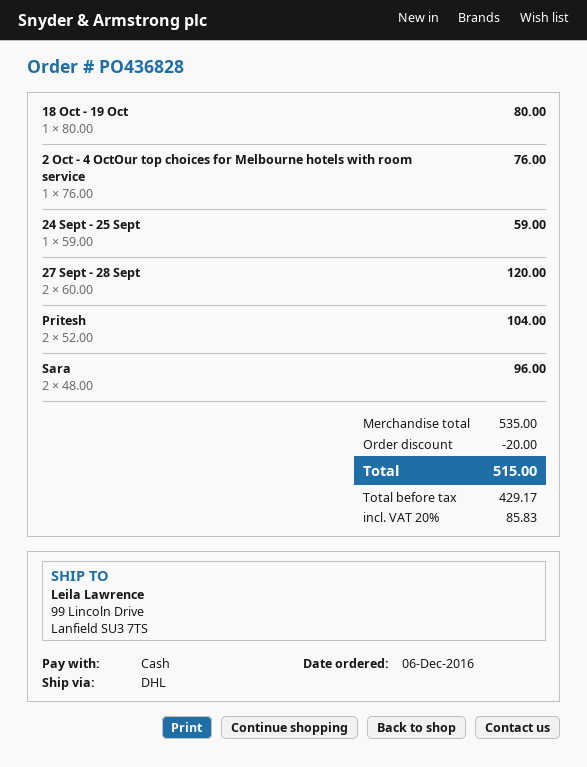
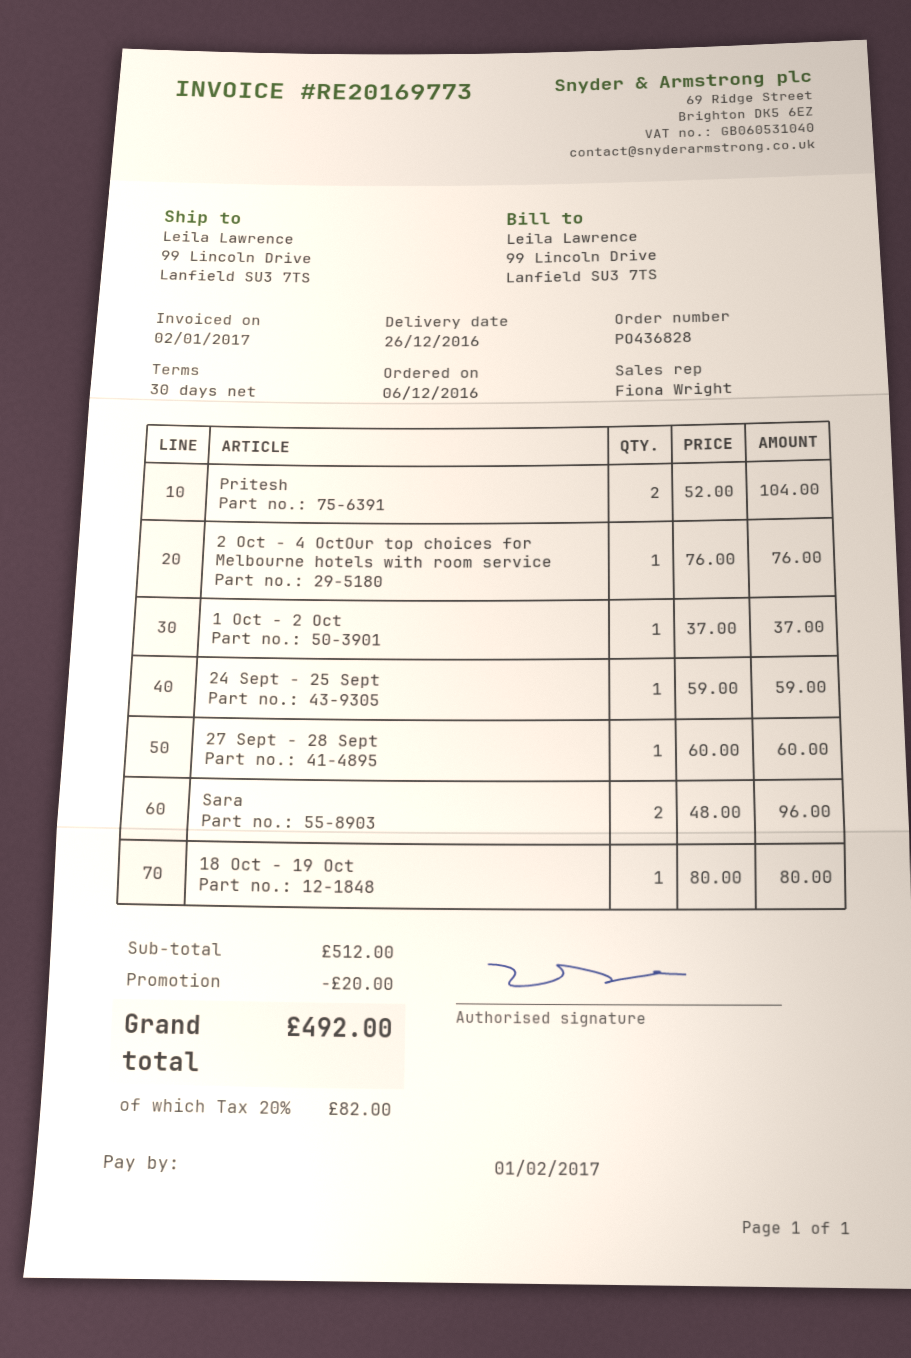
27 Sept - 28 Sept: 2 x 60.00 = 120.00 -> 1 x 60.00 = 60.00
1 Oct - 2 Oct: none -> 1 x 37.00 = 37.00
subtotal: 535.00 -> 512.00
tax: 20% = 85.83 -> 20% = 82.00
total: 515.00 -> 492.00

